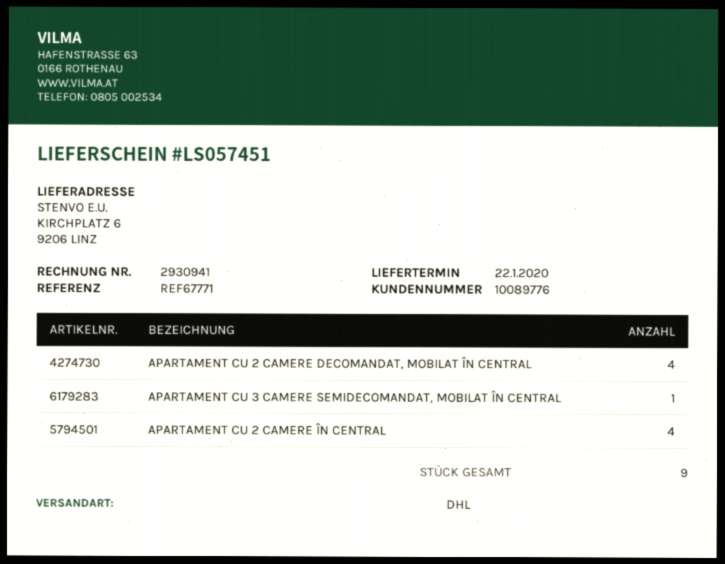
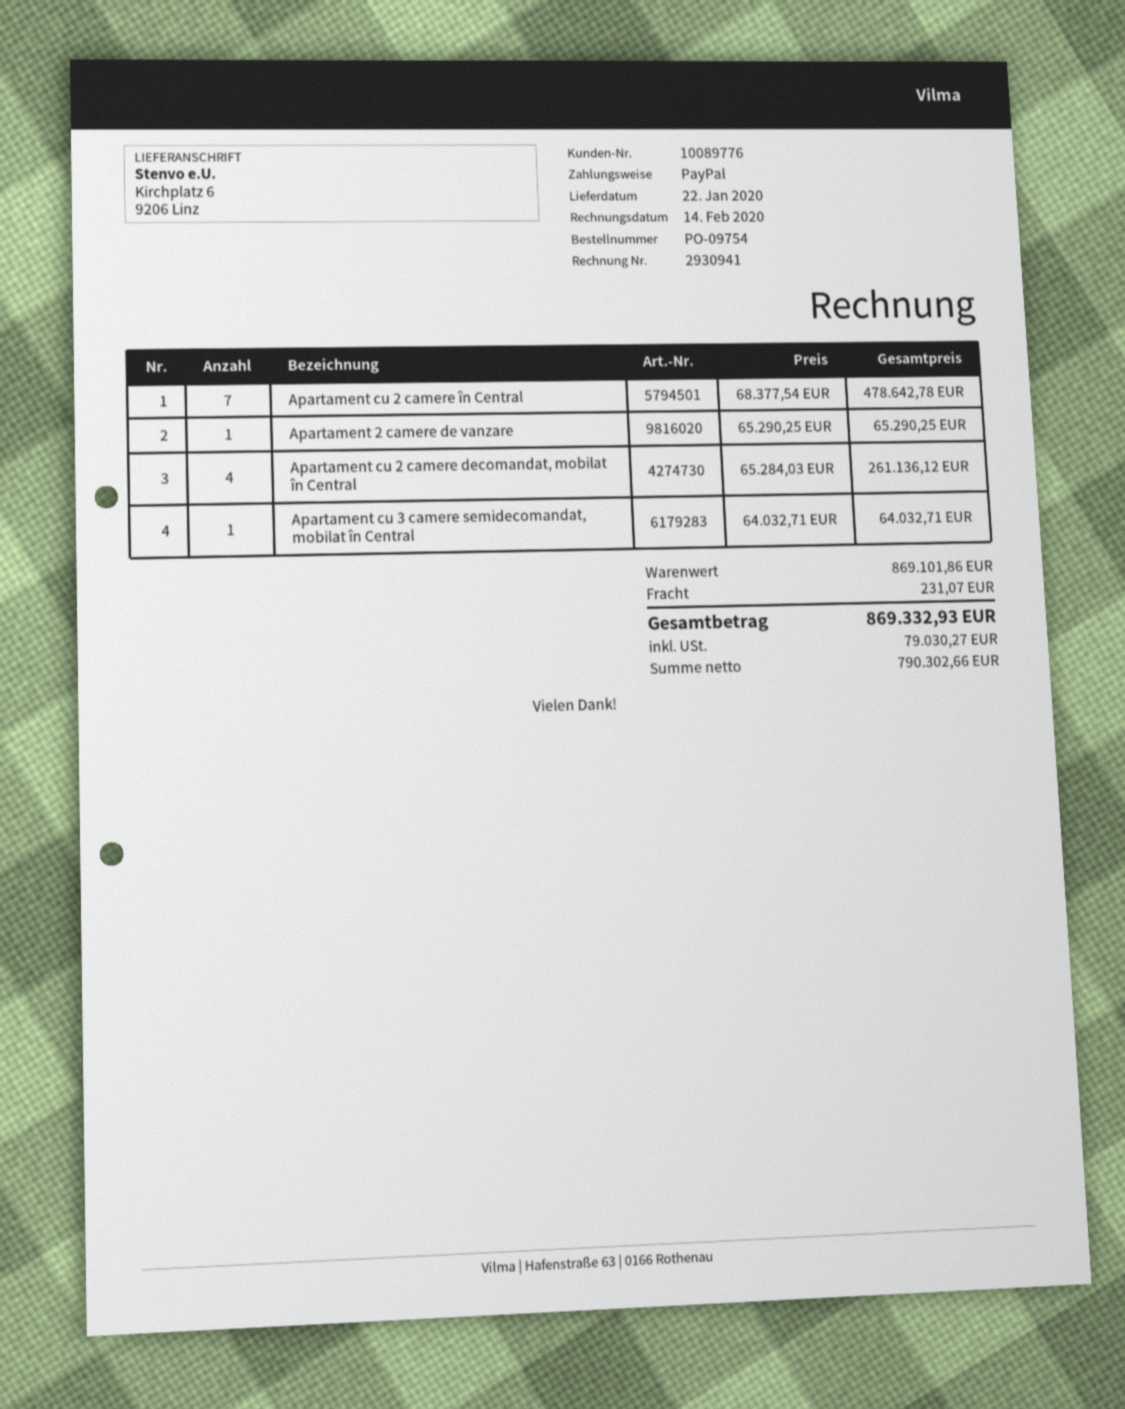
APARTAMENT CU 2 CAMERE ÎN CENTRAL: 4 -> 7
Apartament 2 camere de vanzare: none -> 1

